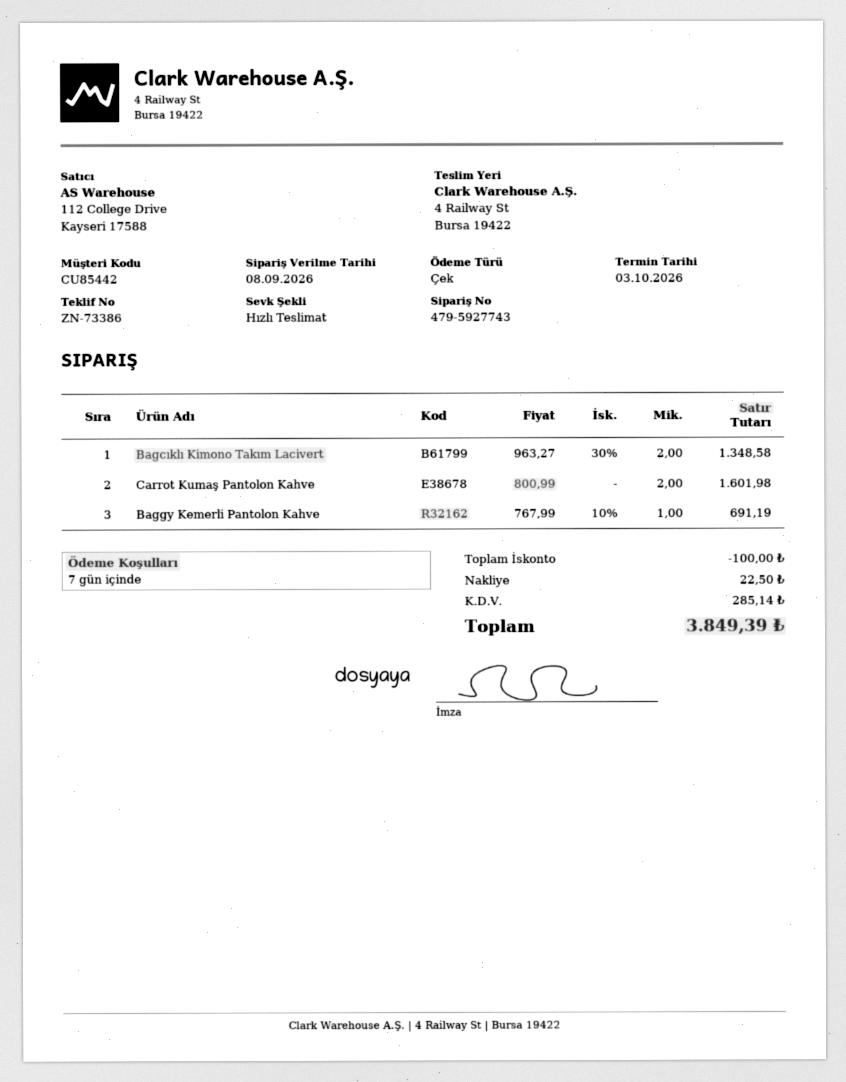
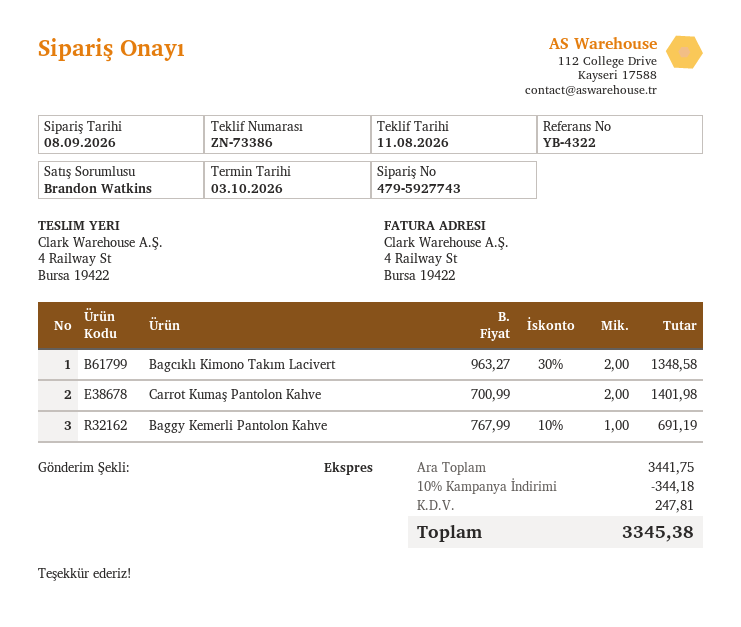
Carrot Kumaş Pantolon Kahve: 2 x 800.99 = 1601.98 -> 2 x 700.99 = 1401.98
discount: 100.00 -> 344.18
shipping: 22.50 -> none
tax: 285.14 -> 247.81
total: 3849.39 -> 3345.38

